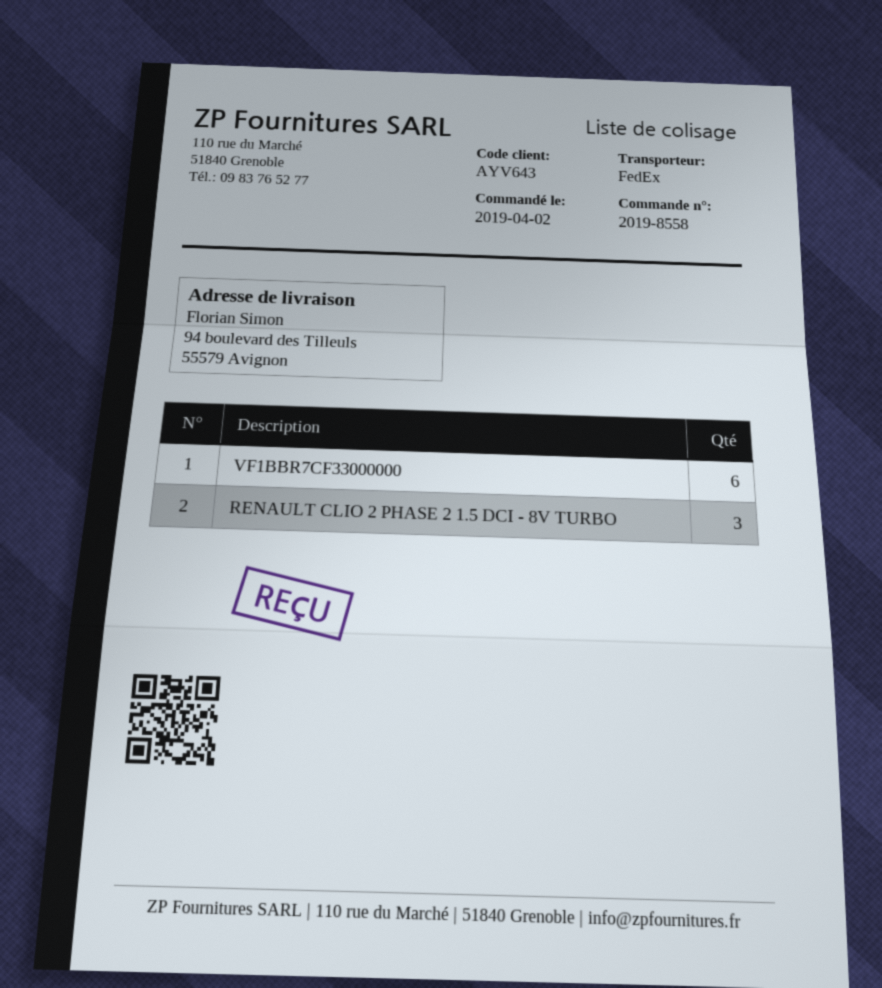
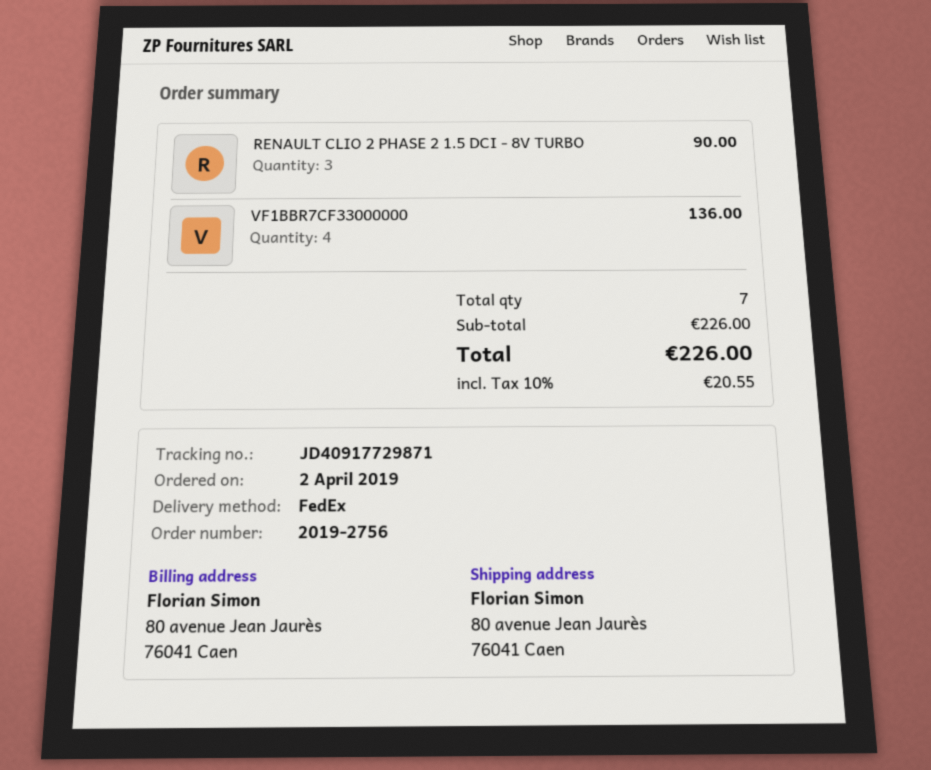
order number: 2019-8558 -> 2019-2756
ship to: 94 boulevard des Tilleuls, 55579 Avignon -> 80 avenue Jean Jaurès, 76041 Caen
VF1BBR7CF33000000: 6 -> 4

